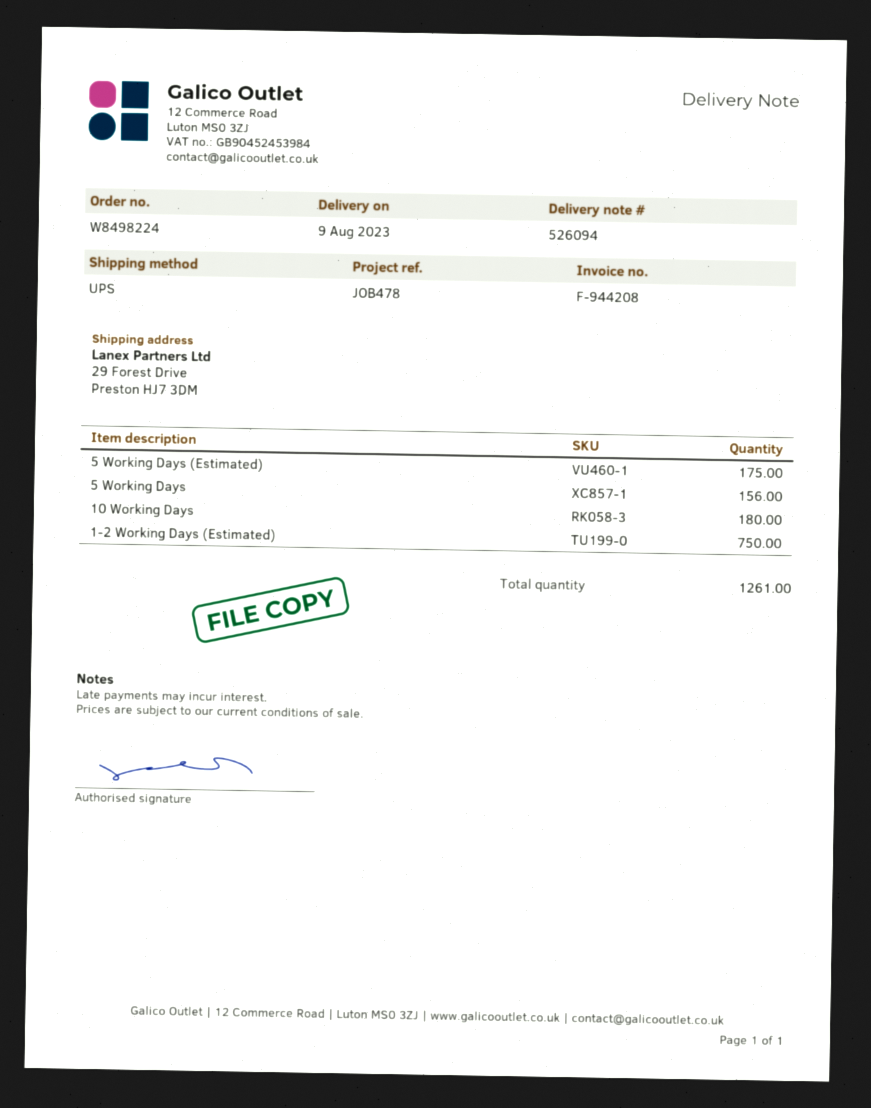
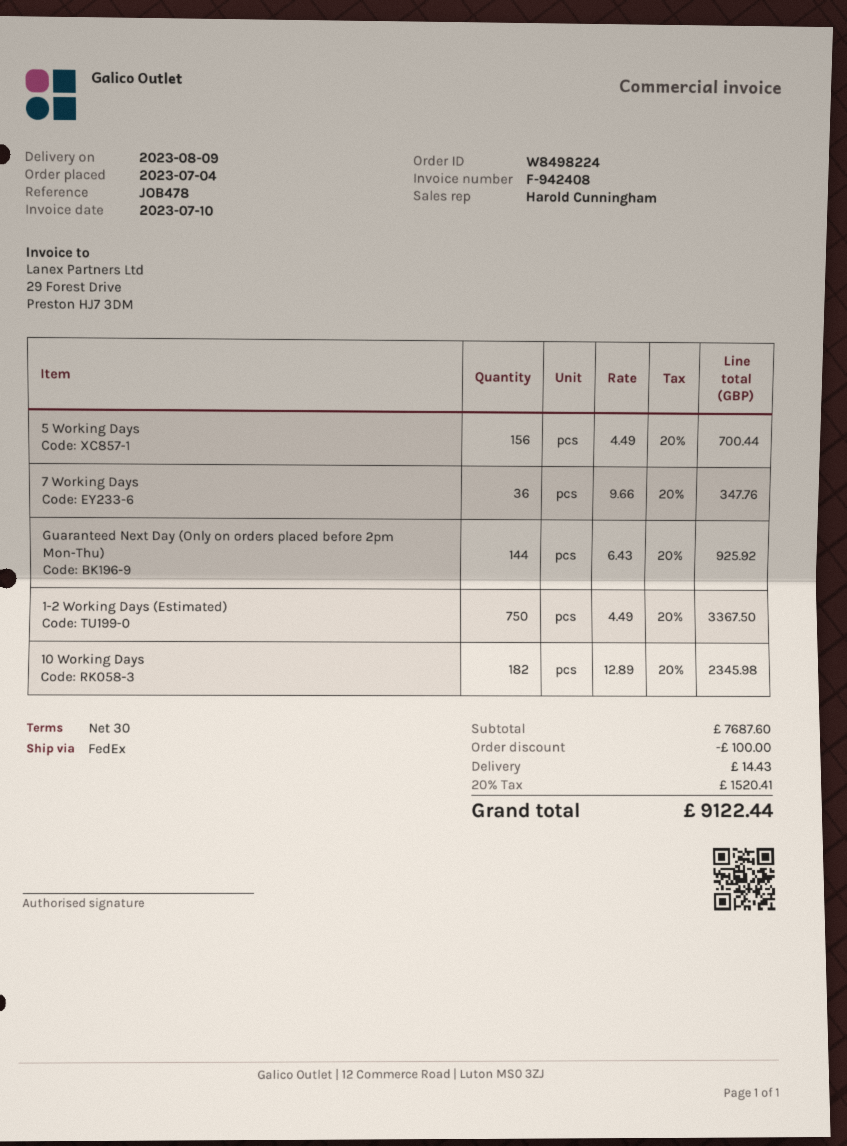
invoice number: F-944208 -> F-942408
shipping method: UPS -> FedEx
5 Working Days (Estimated): 175 -> none
10 Working Days: 180 -> 182
7 Working Days: none -> 36
Guaranteed Next Day (Only on orders placed before 2pm Mon-Thu): none -> 144

